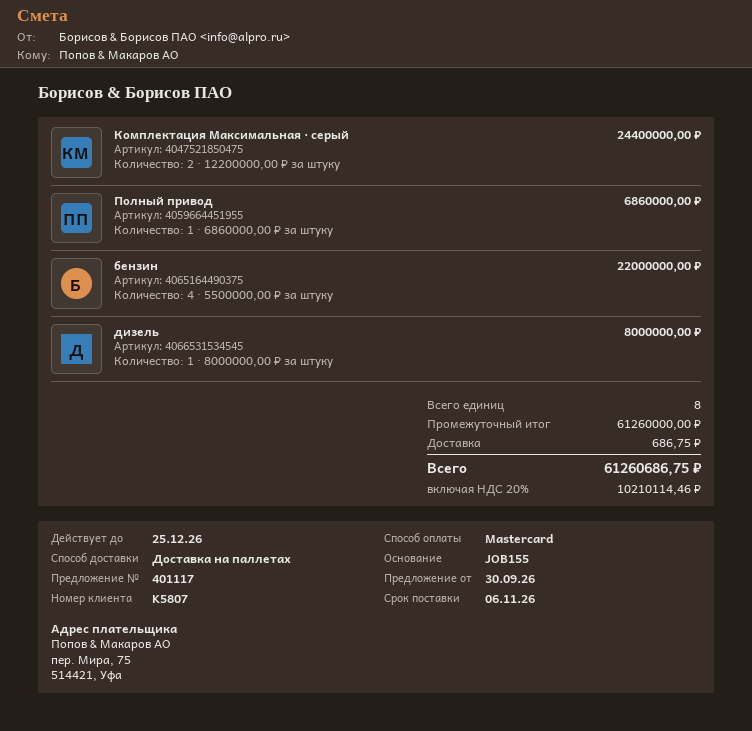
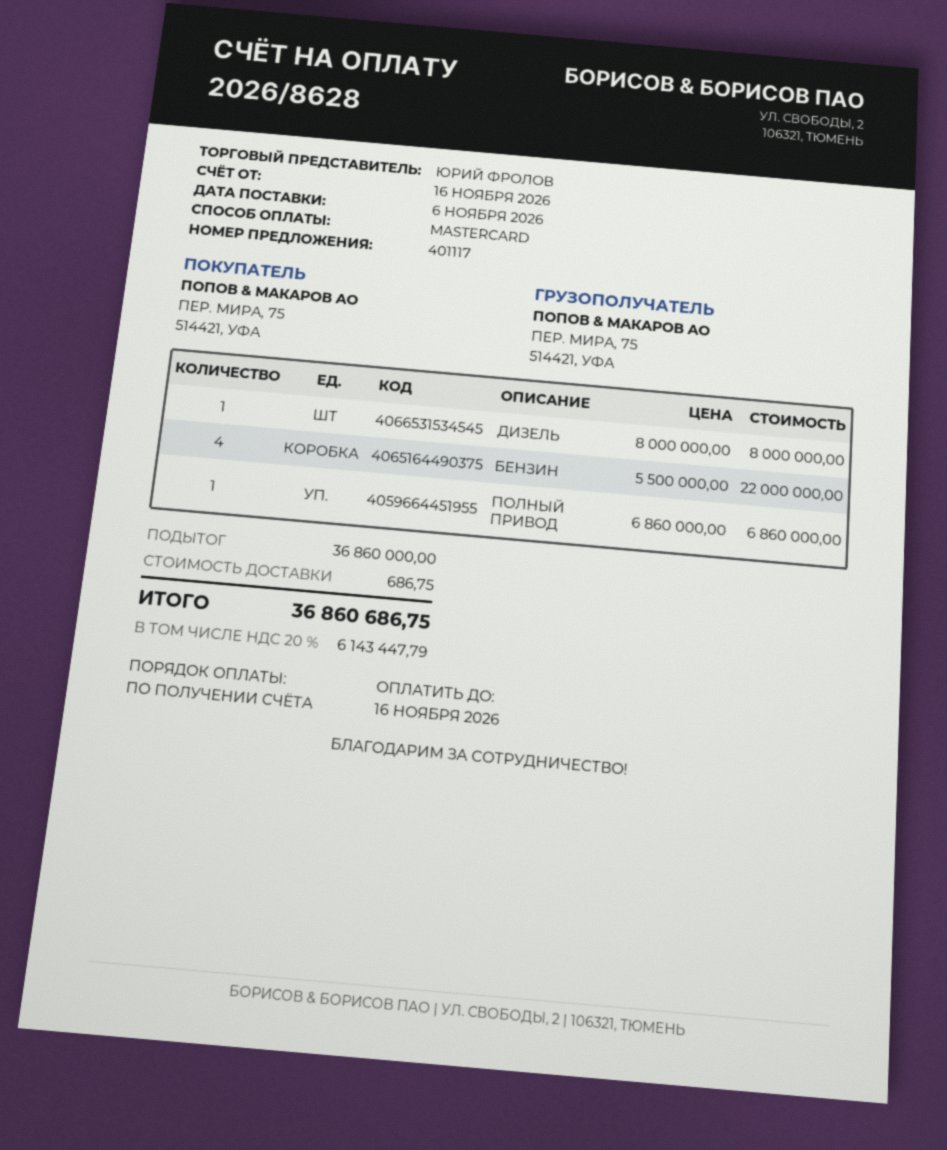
Комплектация Максимальная · серый: 2 x 12200000.00 = 24400000.00 -> none
subtotal: 61260000.00 -> 36860000.00
tax: 20% = 10210114.46 -> 20% = 6143447.79
total: 61260686.75 -> 36860686.75

